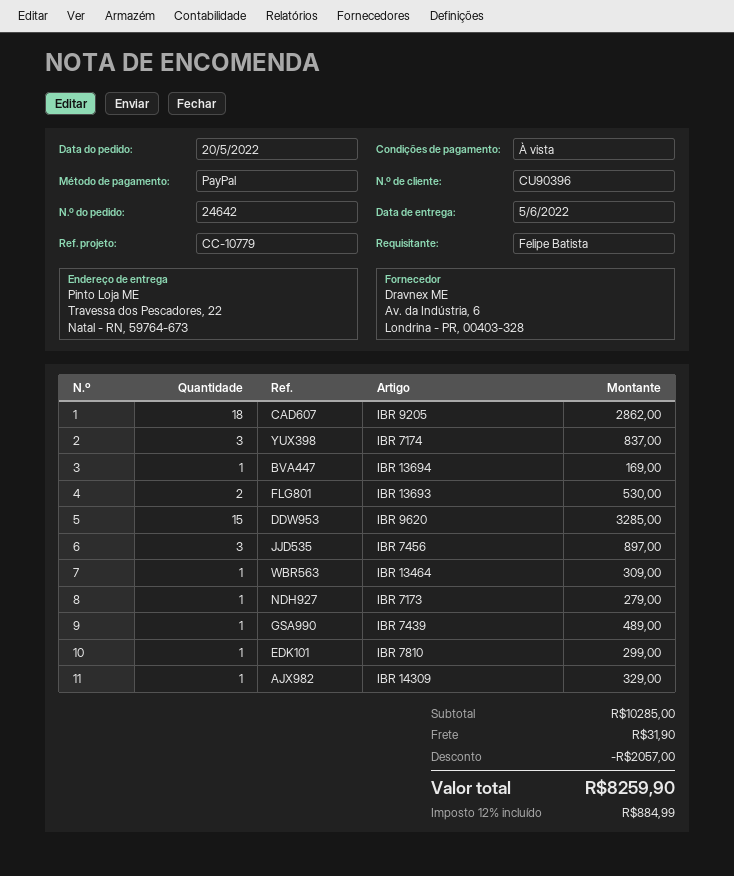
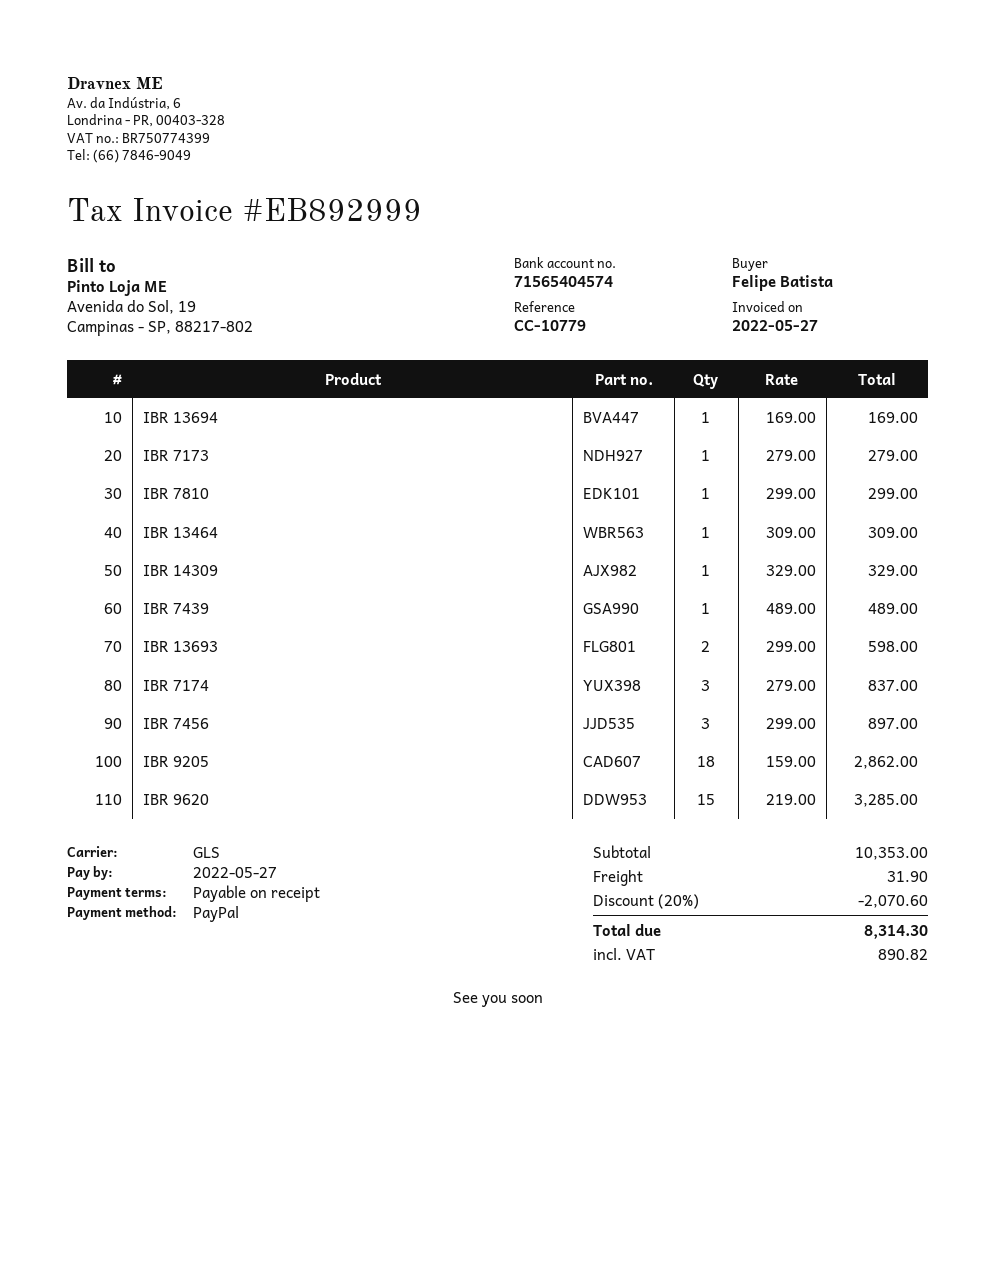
IBR 13693: 2 for 530.00 -> 2 for 598.00
subtotal: 10285.00 -> 10353.00
discount: 2057.00 -> 2070.60
tax: 884.99 -> 890.82
total: 8259.90 -> 8314.30

